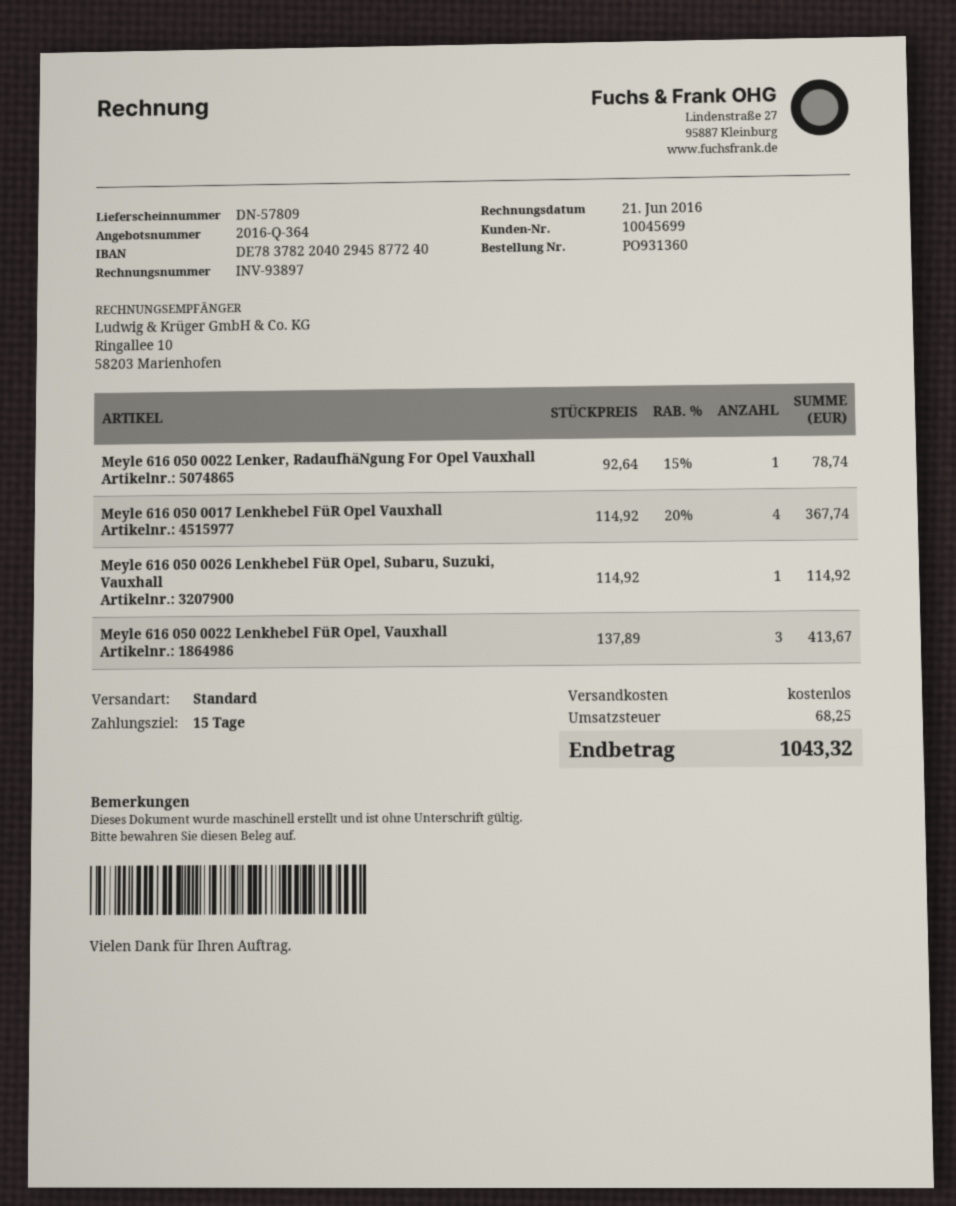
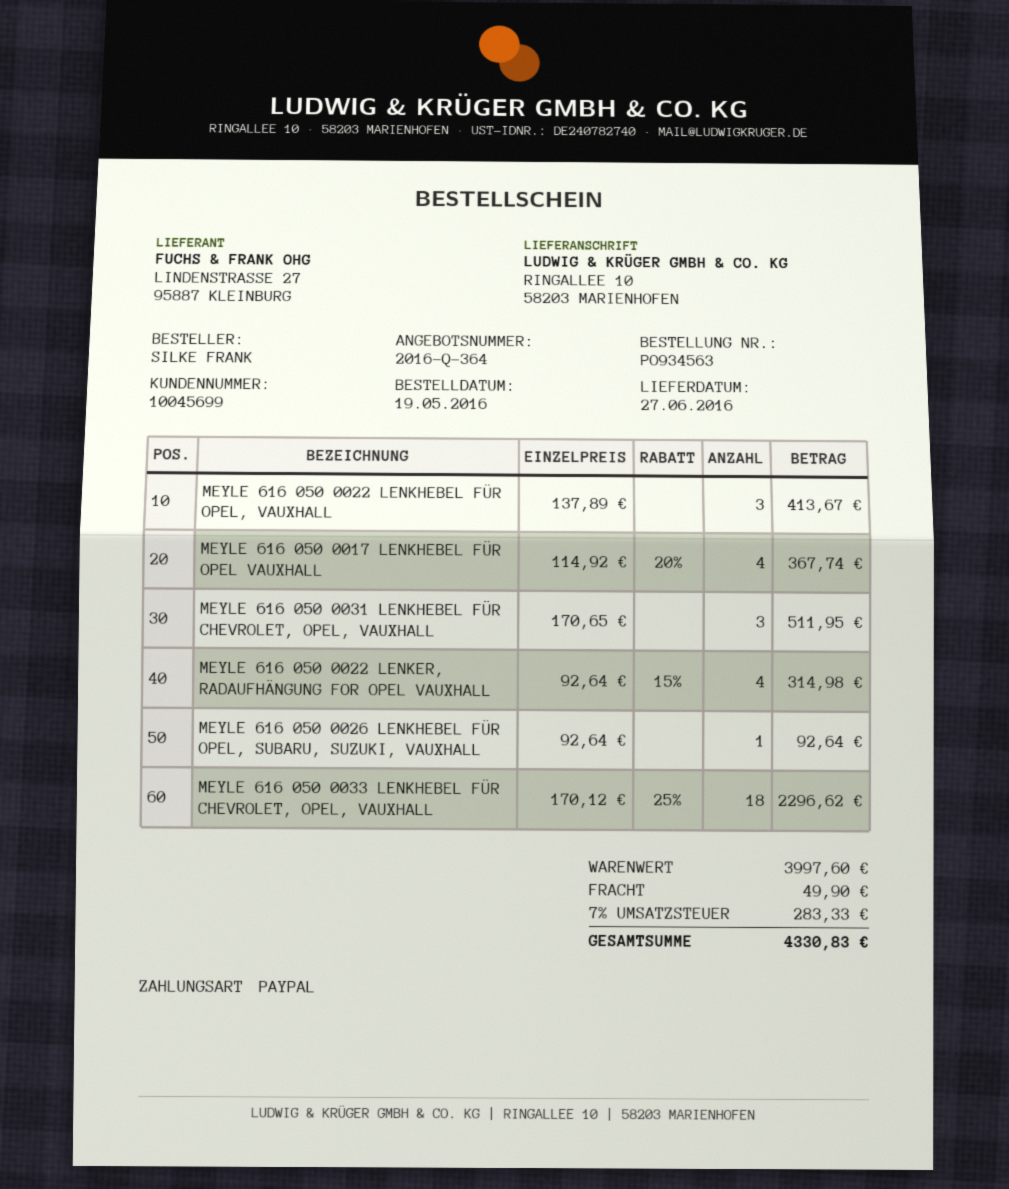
order number: PO931360 -> PO934563
Meyle 616 050 0022 Lenker, RadaufhäNgung For Opel Vauxhall: 1 x 92.64 - 15% = 78.74 -> 4 x 92.64 - 15% = 314.98
Meyle 616 050 0026 Lenkhebel FüR Opel, Subaru, Suzuki, Vauxhall: 1 x 114.92 = 114.92 -> 1 x 92.64 = 92.64
MEYLE 616 050 0031 LENKHEBEL FÜR CHEVROLET, OPEL, VAUXHALL: none -> 3 x 170.65 = 511.95
MEYLE 616 050 0033 LENKHEBEL FÜR CHEVROLET, OPEL, VAUXHALL: none -> 18 x 170.12 - 25% = 2296.62
shipping: 0.00 -> 49.90
tax: 68.25 -> 283.33
total: 1043.32 -> 4330.83

